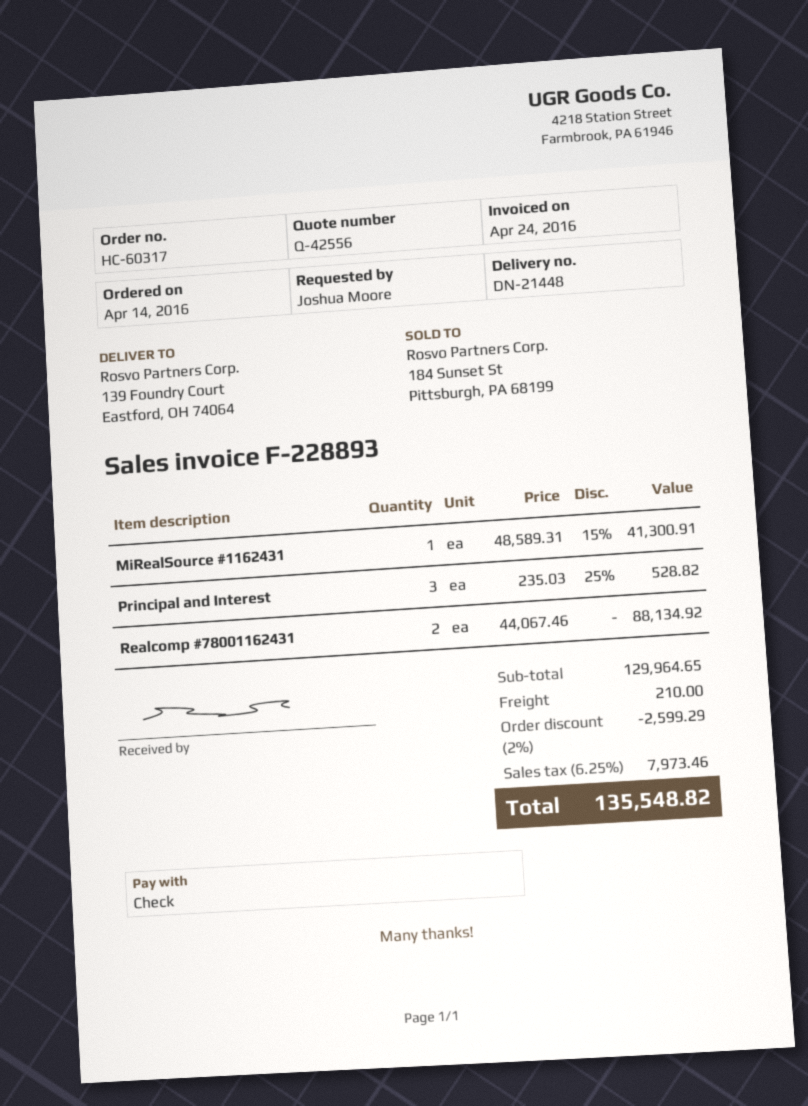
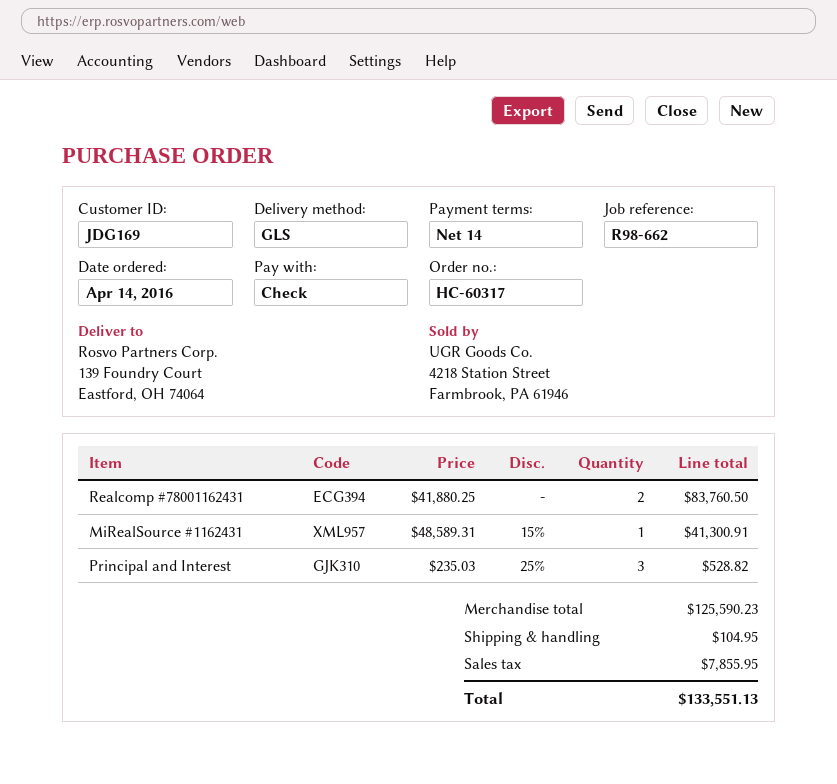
Realcomp #78001162431: 2 x 44067.46 = 88134.92 -> 2 x 41880.25 = 83760.50
subtotal: 129964.65 -> 125590.23
discount: 2% = 2599.29 -> none
shipping: 210.00 -> 104.95
tax: 7973.46 -> 7855.95
total: 135548.82 -> 133551.13

